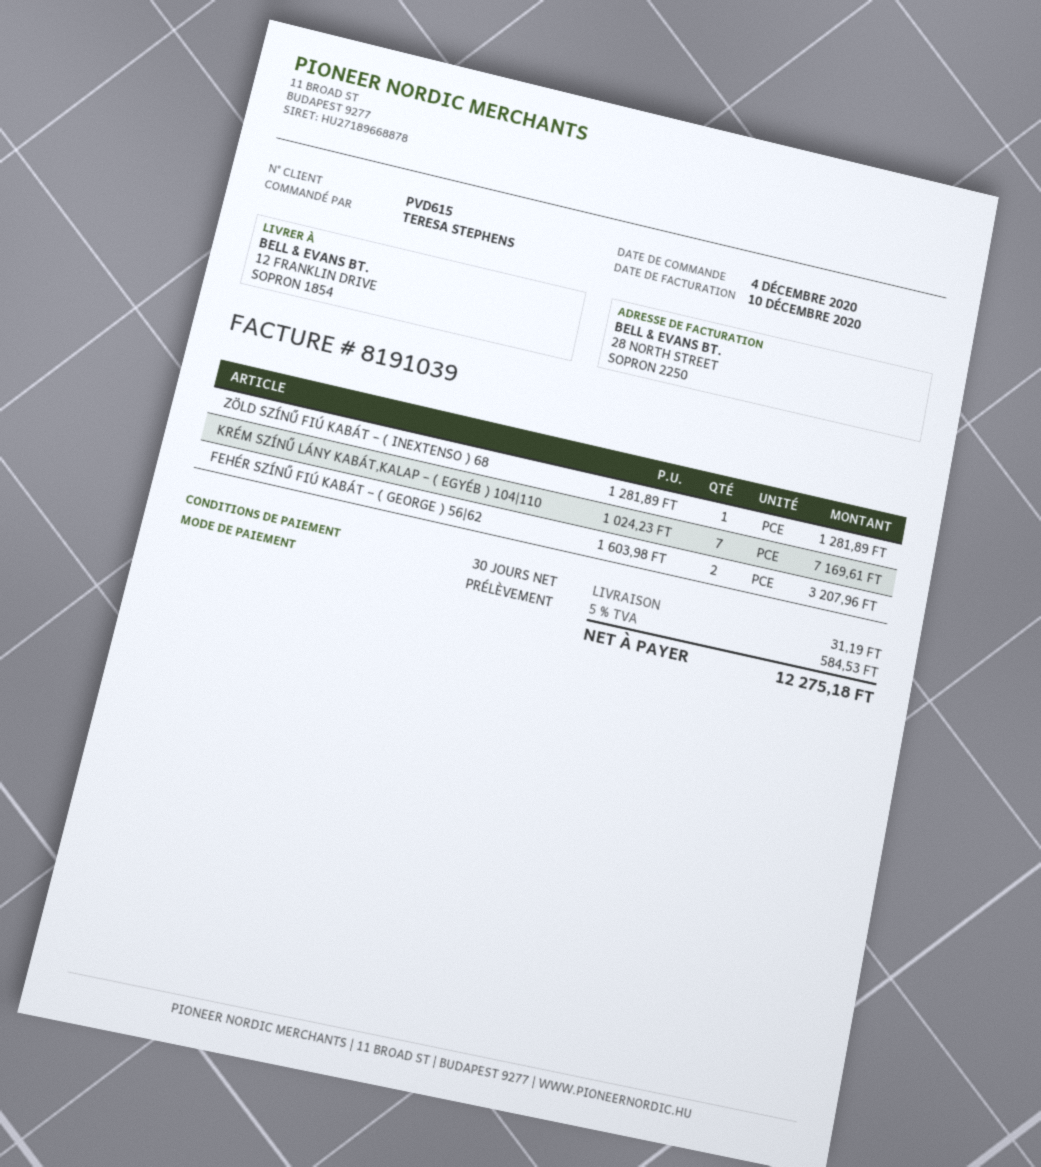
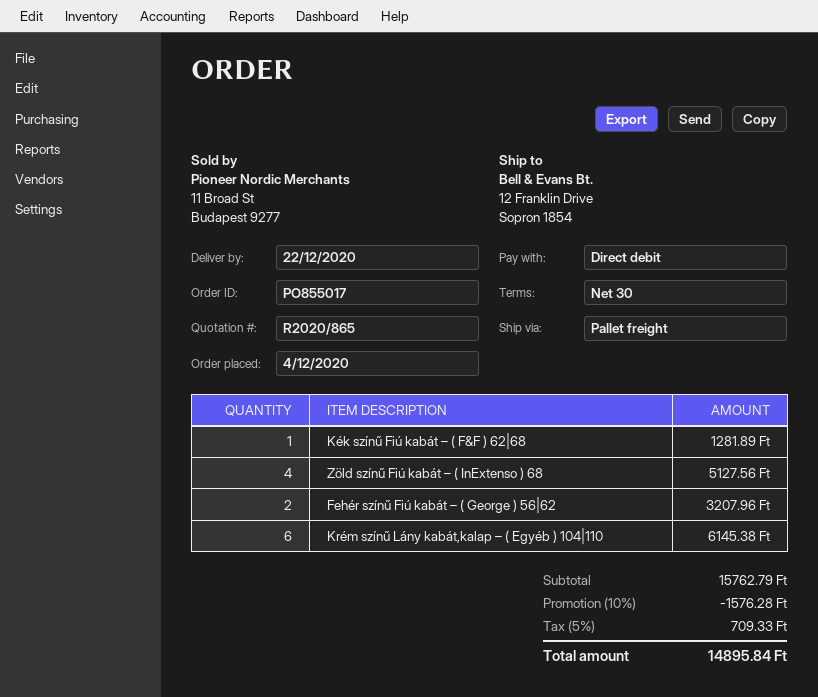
ZÖLD SZÍNŰ FIÚ KABÁT – ( INEXTENSO ) 68: 1 for 1281.89 -> 4 for 5127.56
KRÉM SZÍNŰ LÁNY KABÁT,KALAP – ( EGYÉB ) 104|110: 7 for 7169.61 -> 6 for 6145.38
Kék színű Fiú kabát – ( F&F ) 62|68: none -> 1 for 1281.89
discount: none -> 10% = 1576.28
shipping: 31.19 -> none
tax: 5% = 584.53 -> 5% = 709.33
total: 12275.18 -> 14895.84

